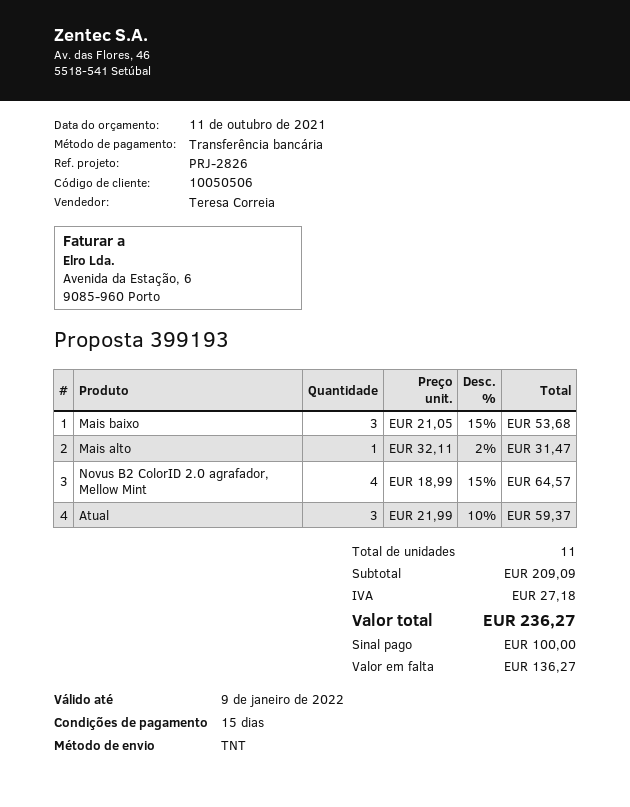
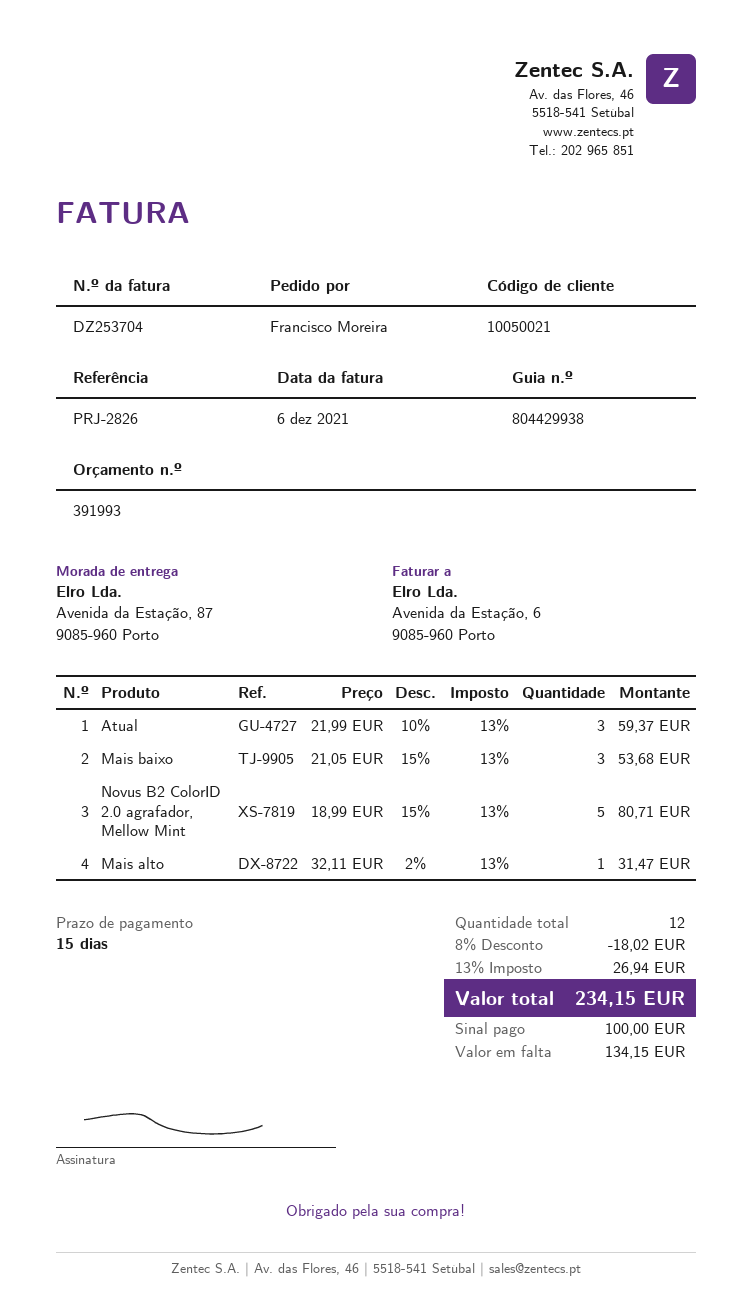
quote number: 399193 -> 391993
customer number: 10050506 -> 10050021
Novus B2 ColorID 2.0 agrafador, Mellow Mint: 4 x 18.99 - 15% = 64.57 -> 5 x 18.99 - 15% = 80.71
total quantity: 11 -> 12
discount: none -> 8% = 18.02
tax: 27.18 -> 26.94
total: 236.27 -> 234.15
balance: 136.27 -> 134.15

